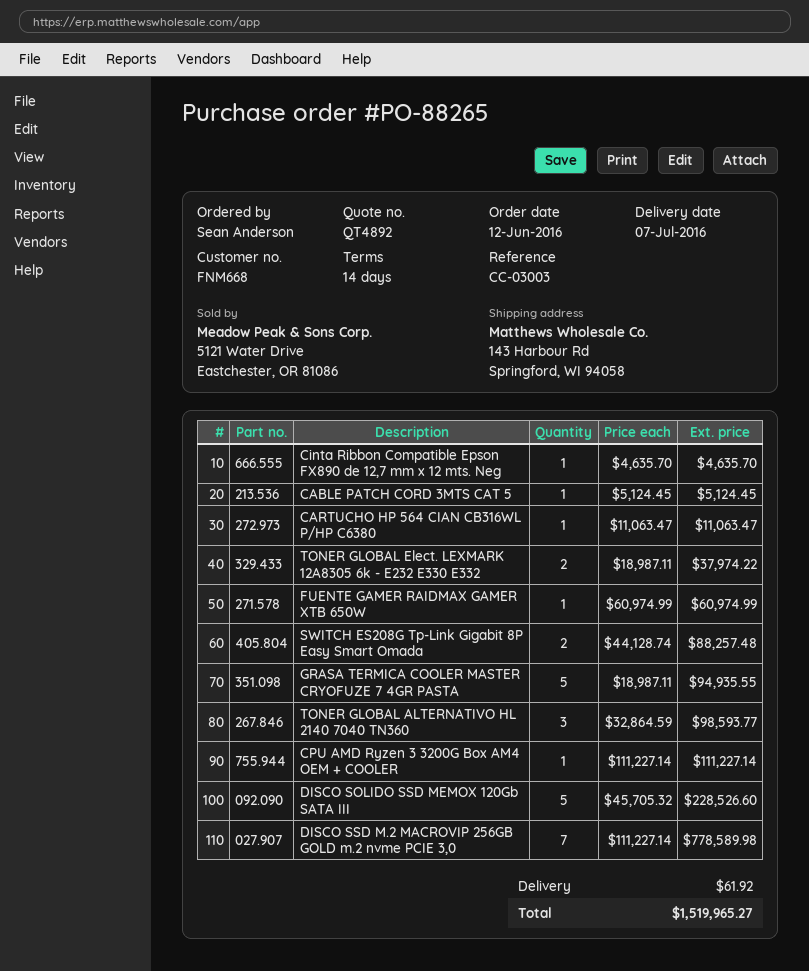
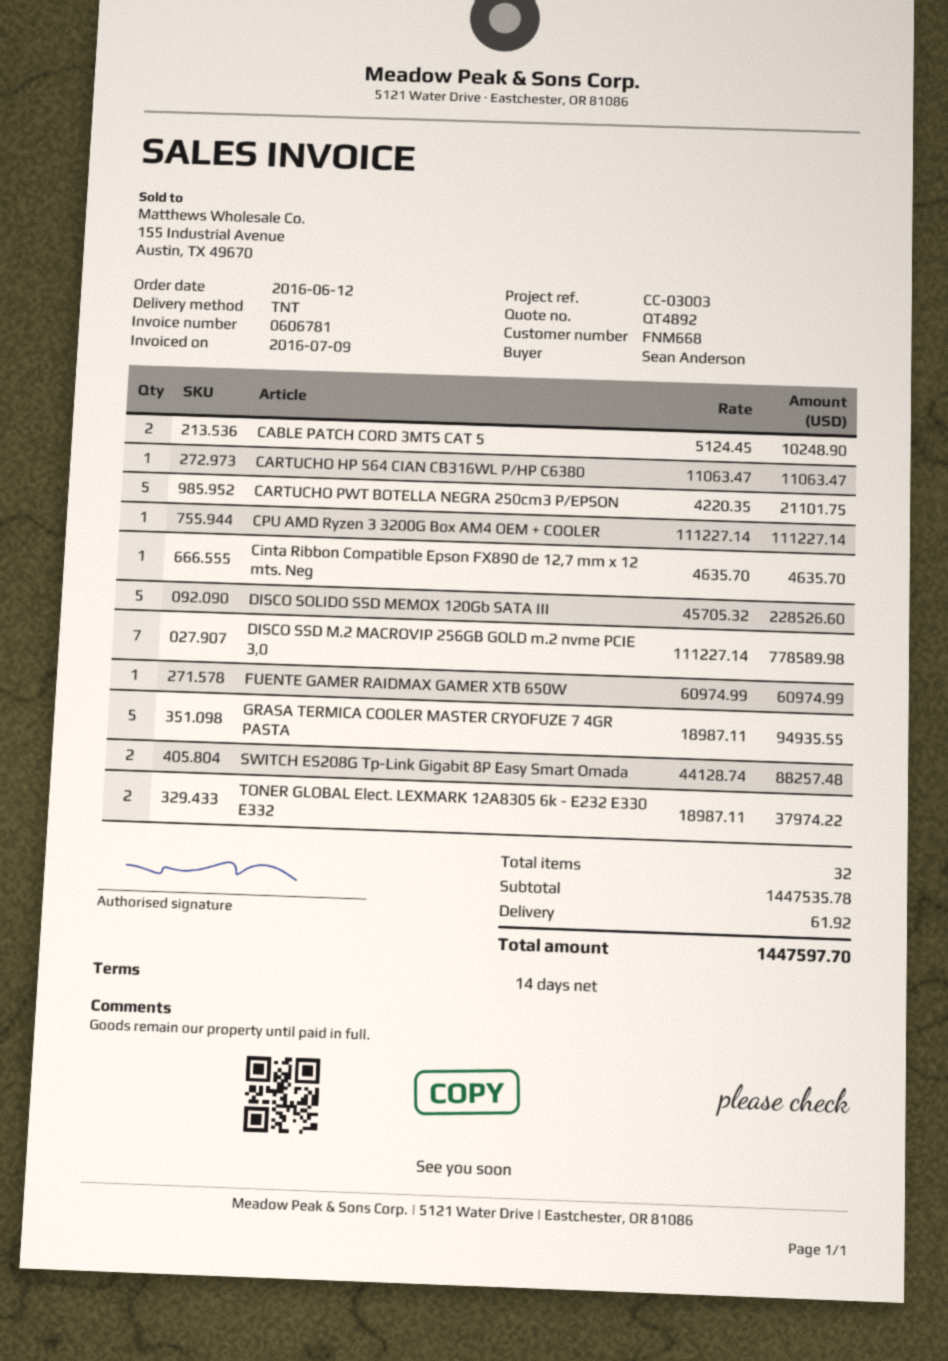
CABLE PATCH CORD 3MTS CAT 5: 1 x 5124.45 = 5124.45 -> 2 x 5124.45 = 10248.90
TONER GLOBAL ALTERNATIVO HL 2140 7040 TN360: 3 x 32864.59 = 98593.77 -> none
CARTUCHO PWT BOTELLA NEGRA 250cm3 P/EPSON: none -> 5 x 4220.35 = 21101.75
total: 1519965.27 -> 1447597.70

